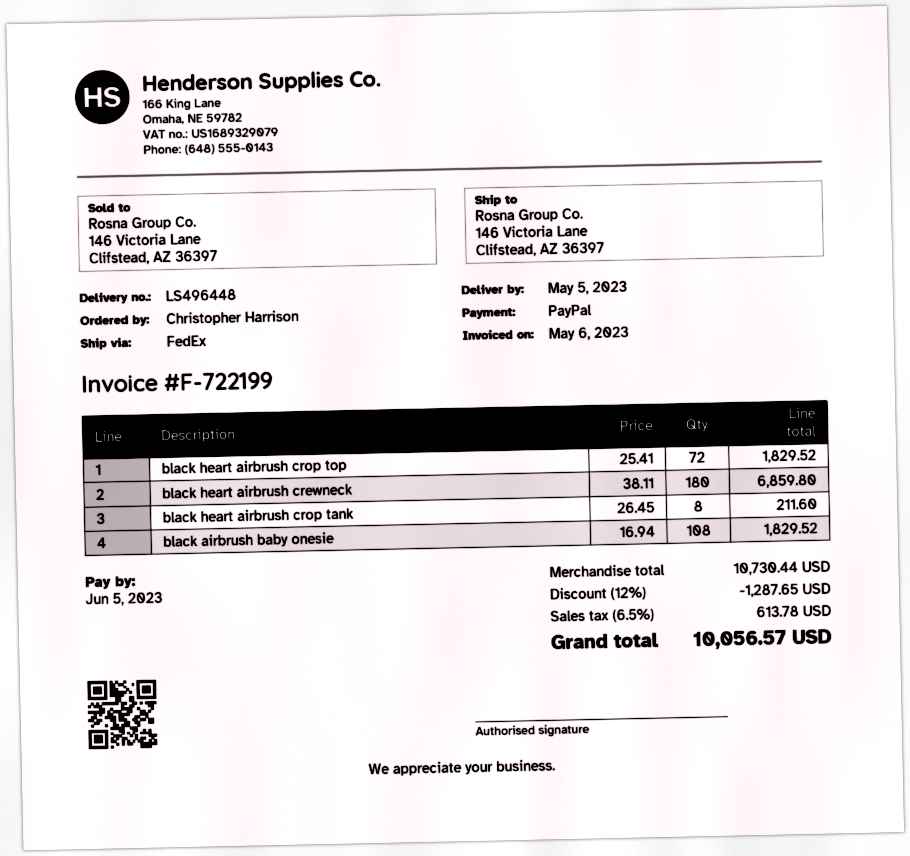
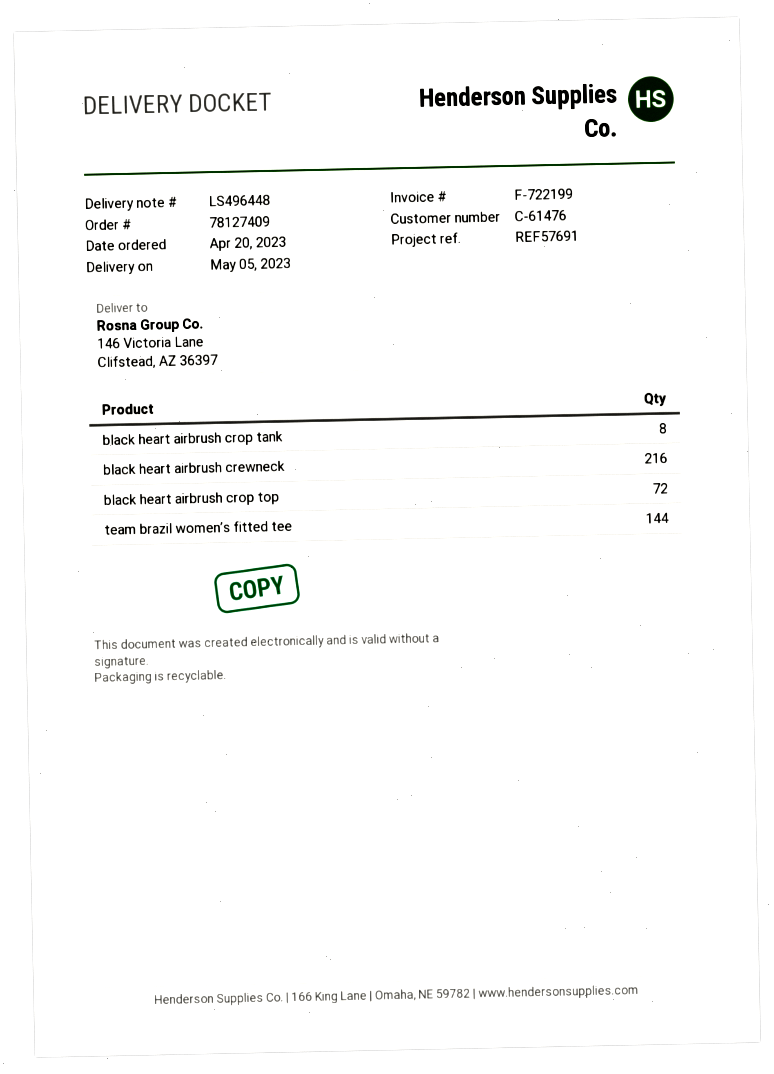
black heart airbrush crewneck: 180 -> 216
black airbrush baby onesie: 108 -> none
team brazil women’s fitted tee: none -> 144

